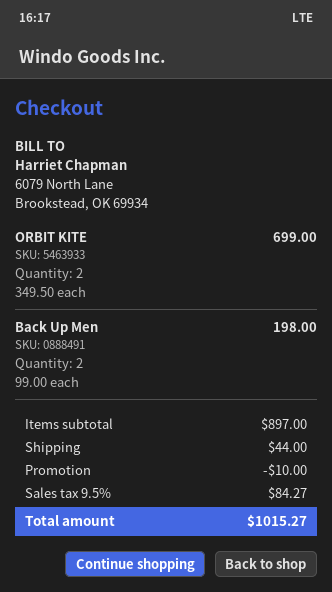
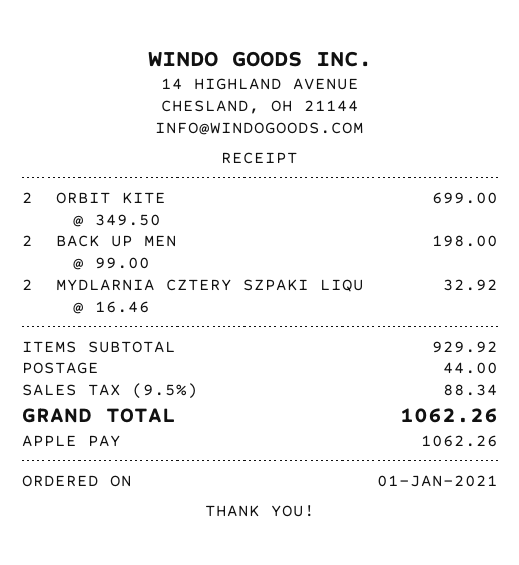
MYDLARNIA CZTERY SZPAKI LIQU: none -> 2 x 16.46 = 32.92
subtotal: 897.00 -> 929.92
discount: 10.00 -> none
tax: 9.5% = 84.27 -> 9.5% = 88.34
total: 1015.27 -> 1062.26

